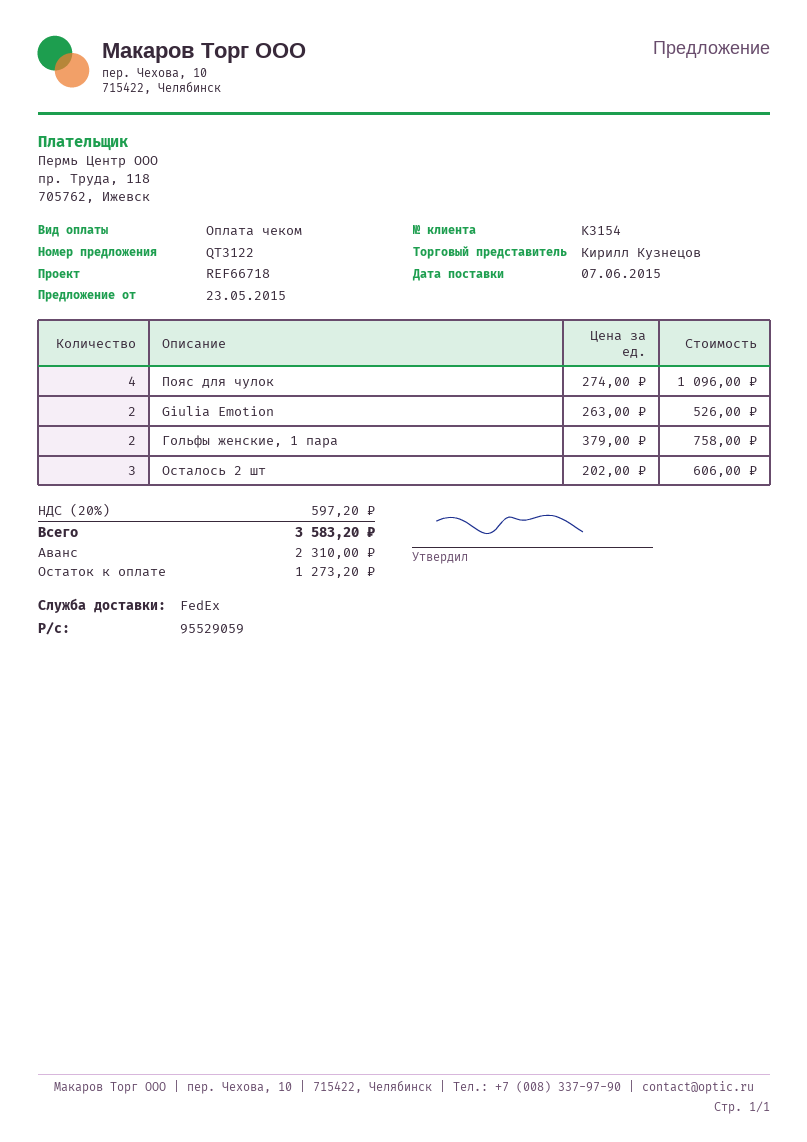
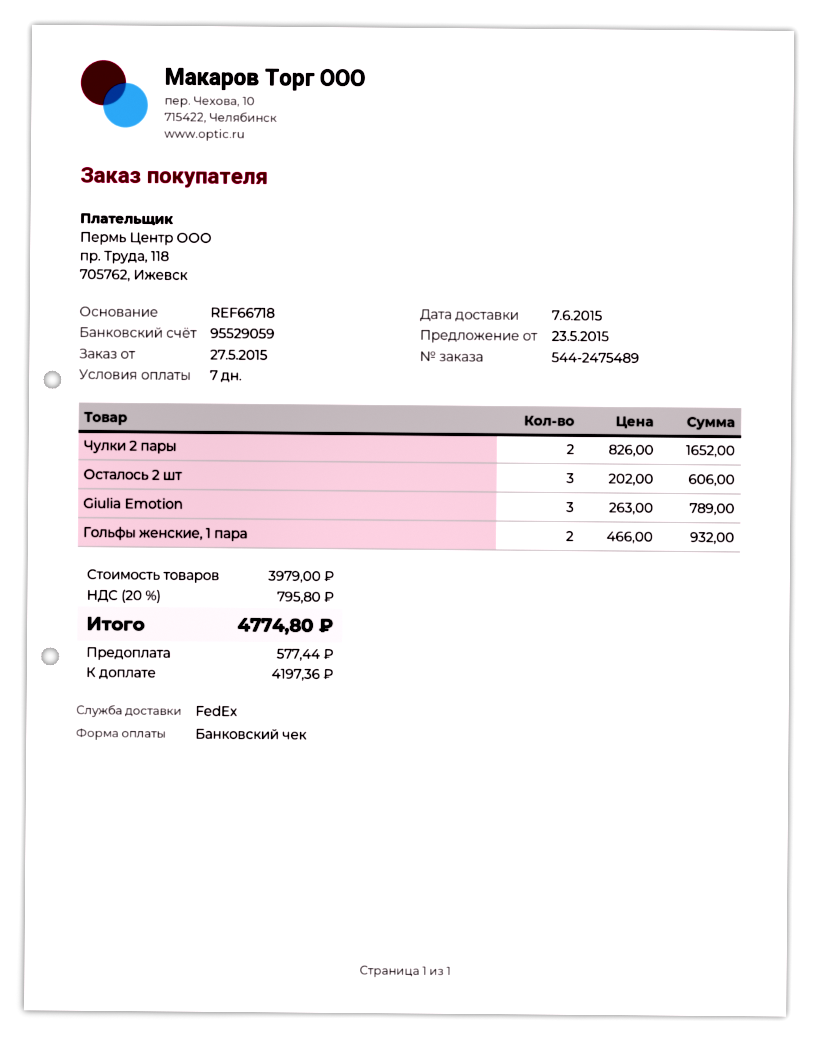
Пояс для чулок: 4 x 274.00 = 1096.00 -> none
Giulia Emotion: 2 x 263.00 = 526.00 -> 3 x 263.00 = 789.00
Гольфы женские, 1 пара: 2 x 379.00 = 758.00 -> 2 x 466.00 = 932.00
Чулки 2 пары: none -> 2 x 826.00 = 1652.00
tax: 20% = 597.20 -> 20% = 795.80
total: 3583.20 -> 4774.80
deposit: 2310.00 -> 577.44
balance: 1273.20 -> 4197.36

